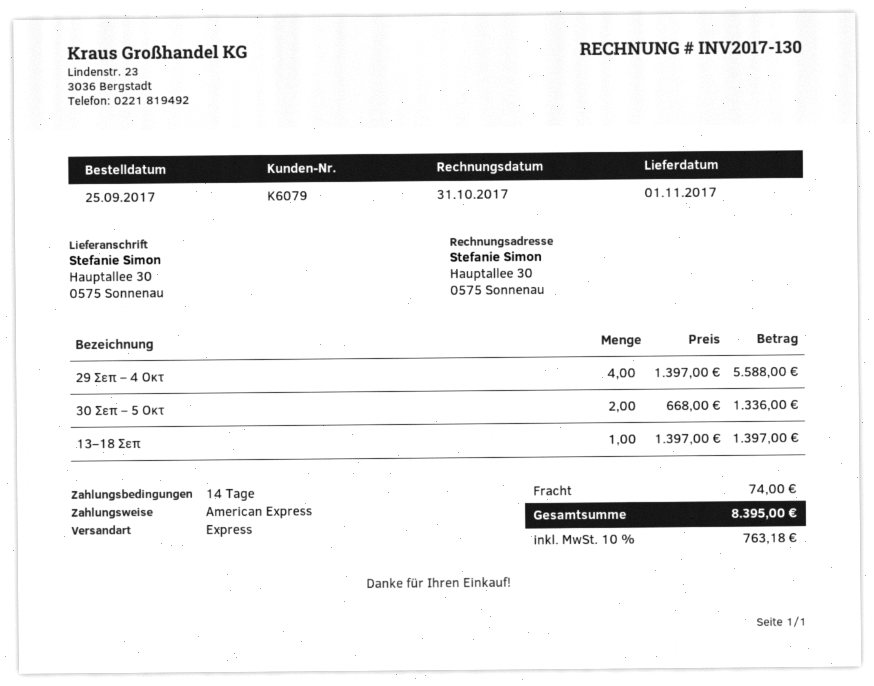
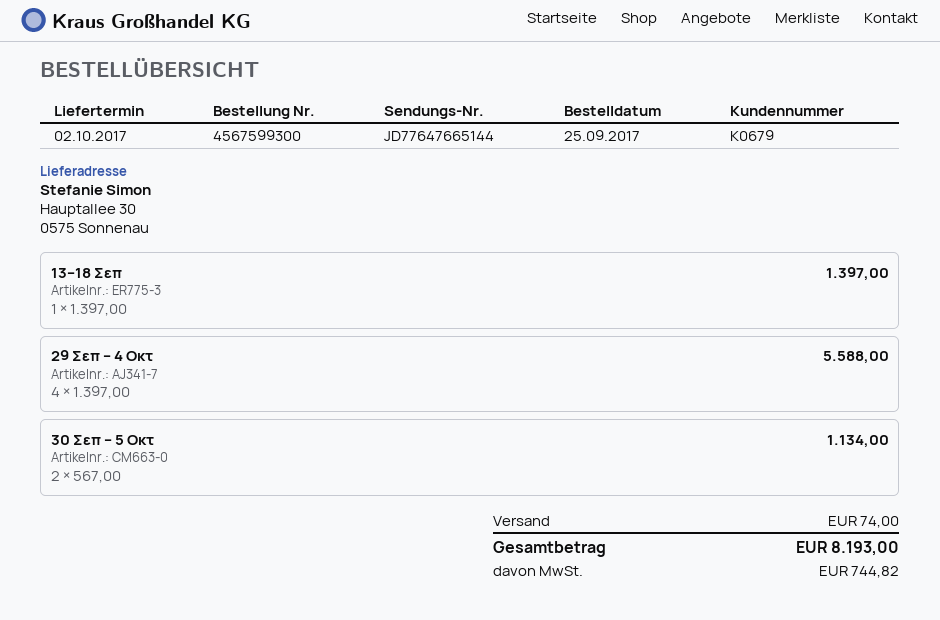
delivery date: 2017-11-01 -> 2017-10-02
customer number: K6079 -> K0679
30 Σεπ – 5 Οκτ: 2 x 668.00 = 1336.00 -> 2 x 567.00 = 1134.00
tax: 763.18 -> 744.82
total: 8395.00 -> 8193.00

